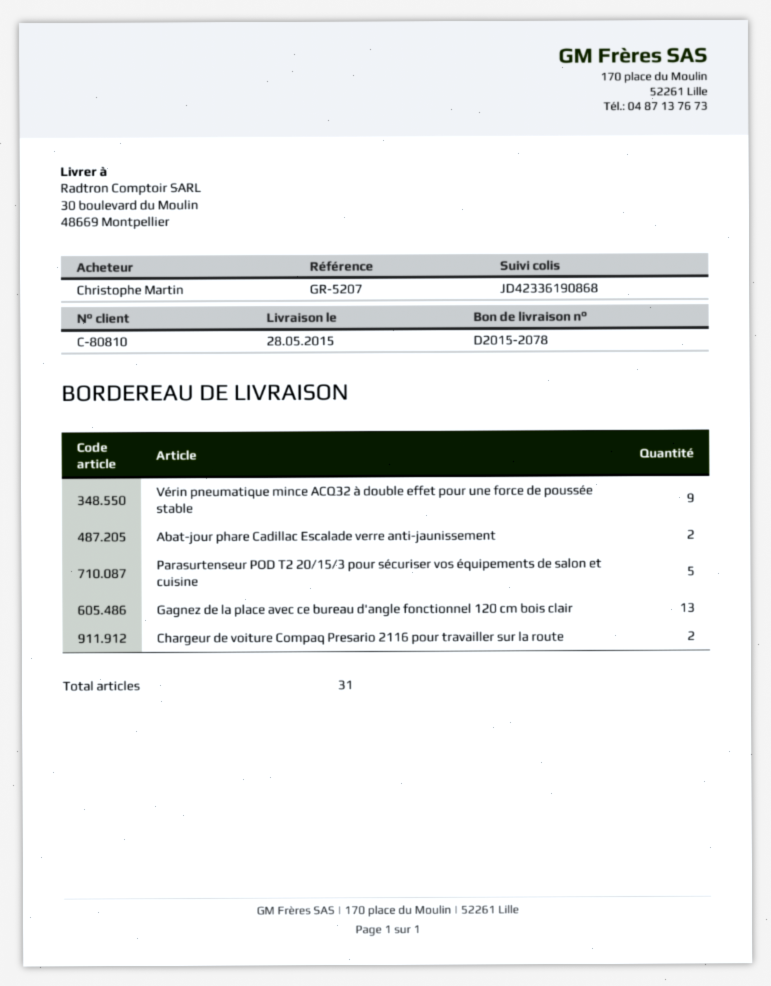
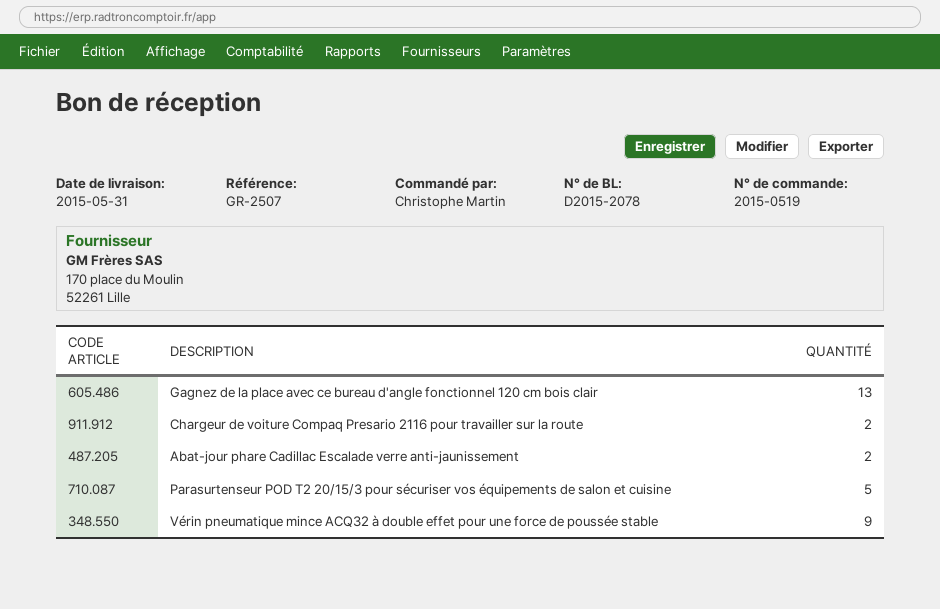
delivery date: 2015-05-28 -> 2015-05-31
reference: GR-5207 -> GR-2507

